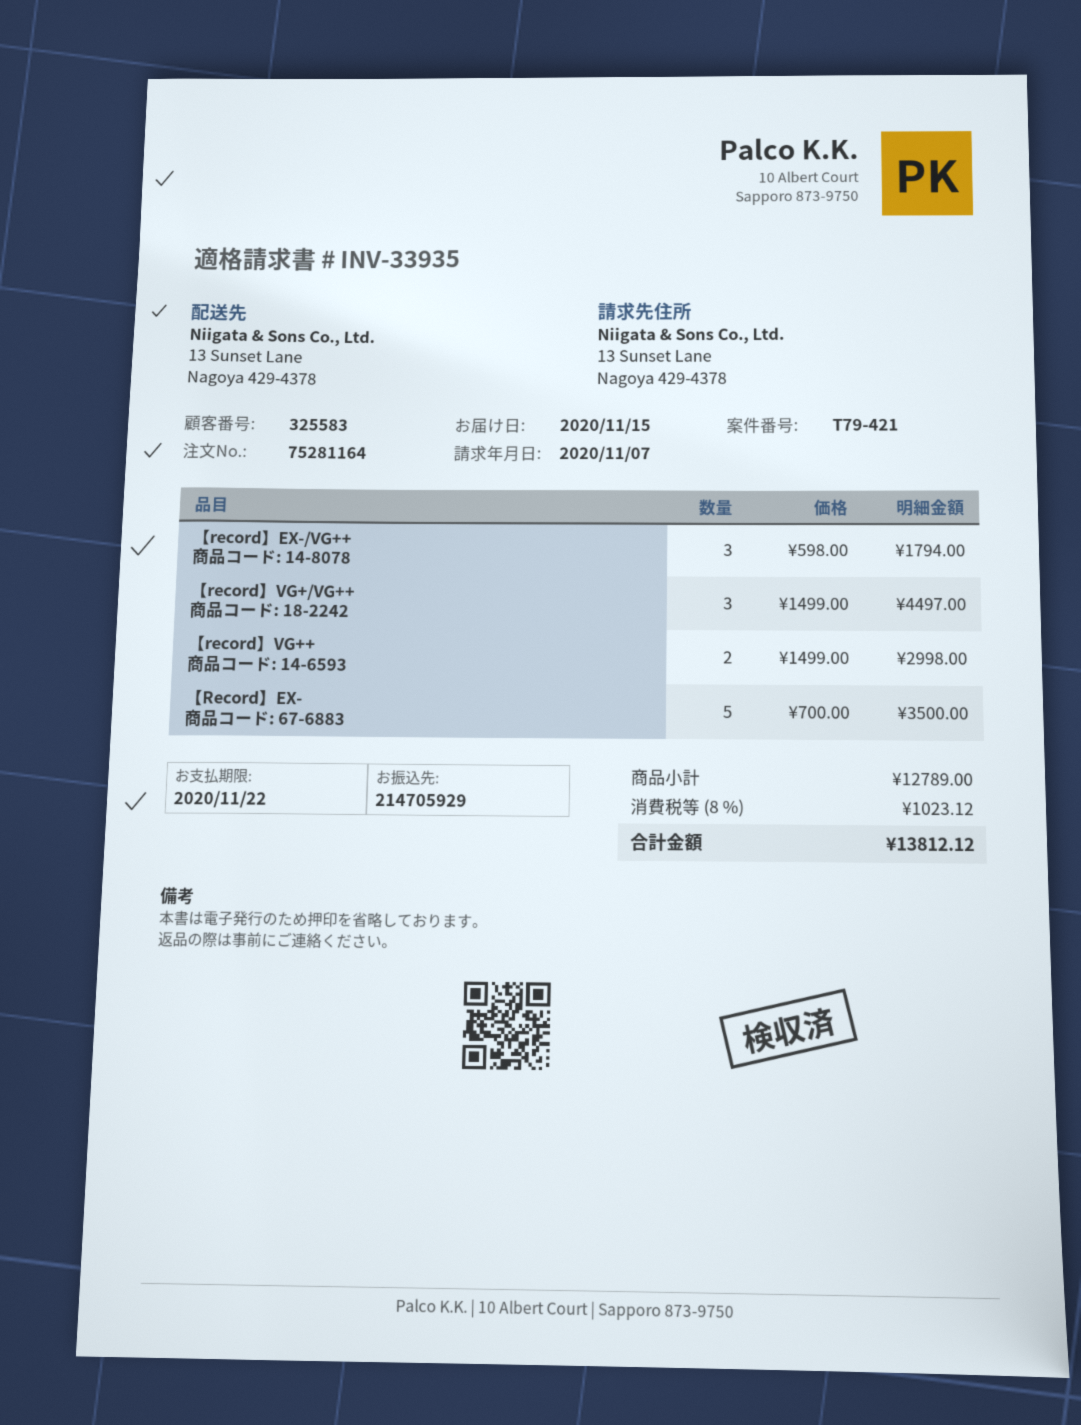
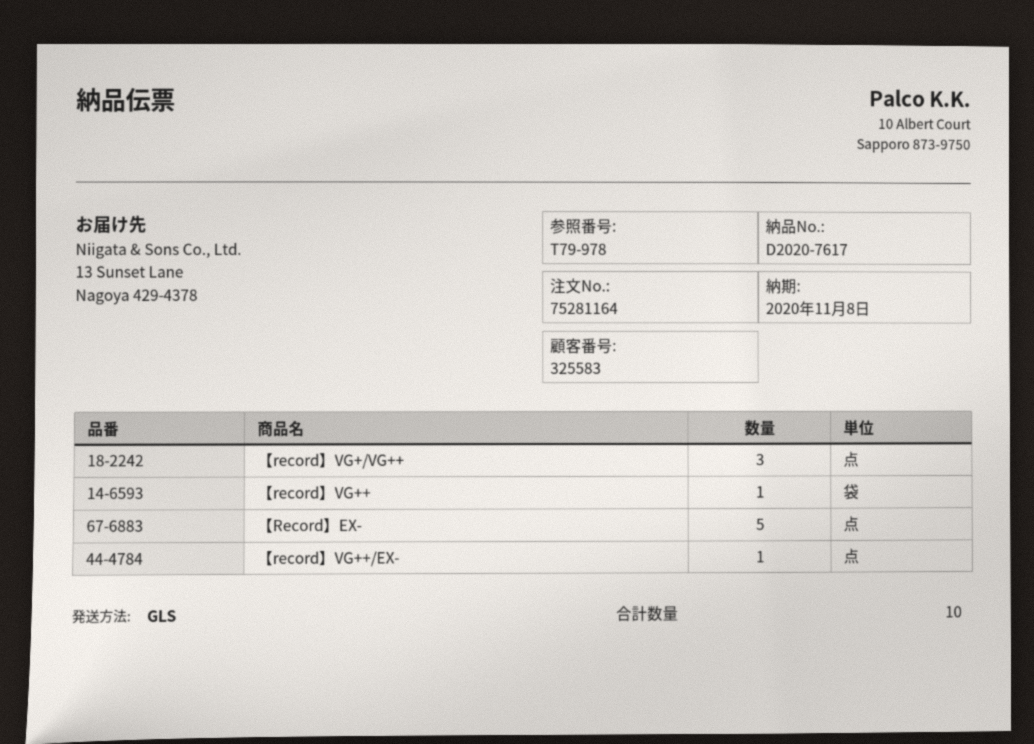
delivery date: 2020-11-15 -> 2020-11-08
reference: T79-421 -> T79-978
【record】EX-/VG++: 3 -> none
【record】VG++: 2 -> 1
【record】VG++/EX-: none -> 1

